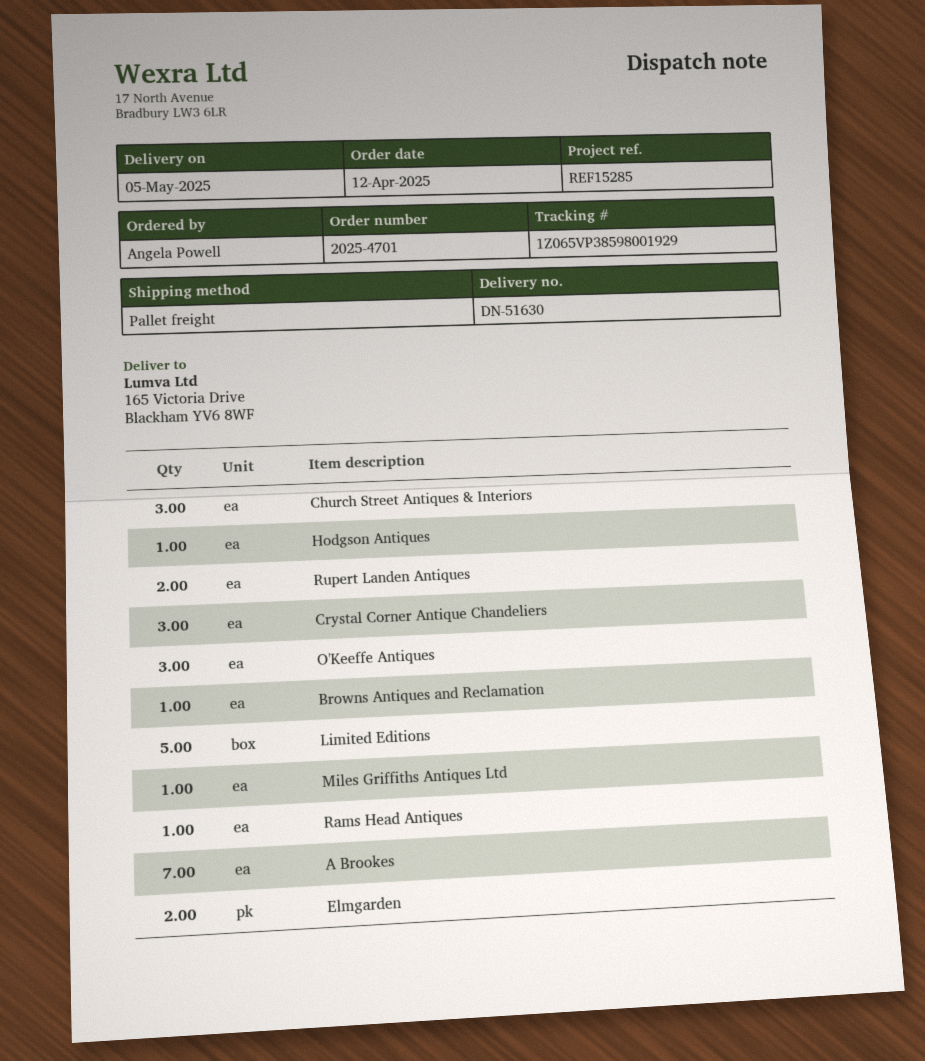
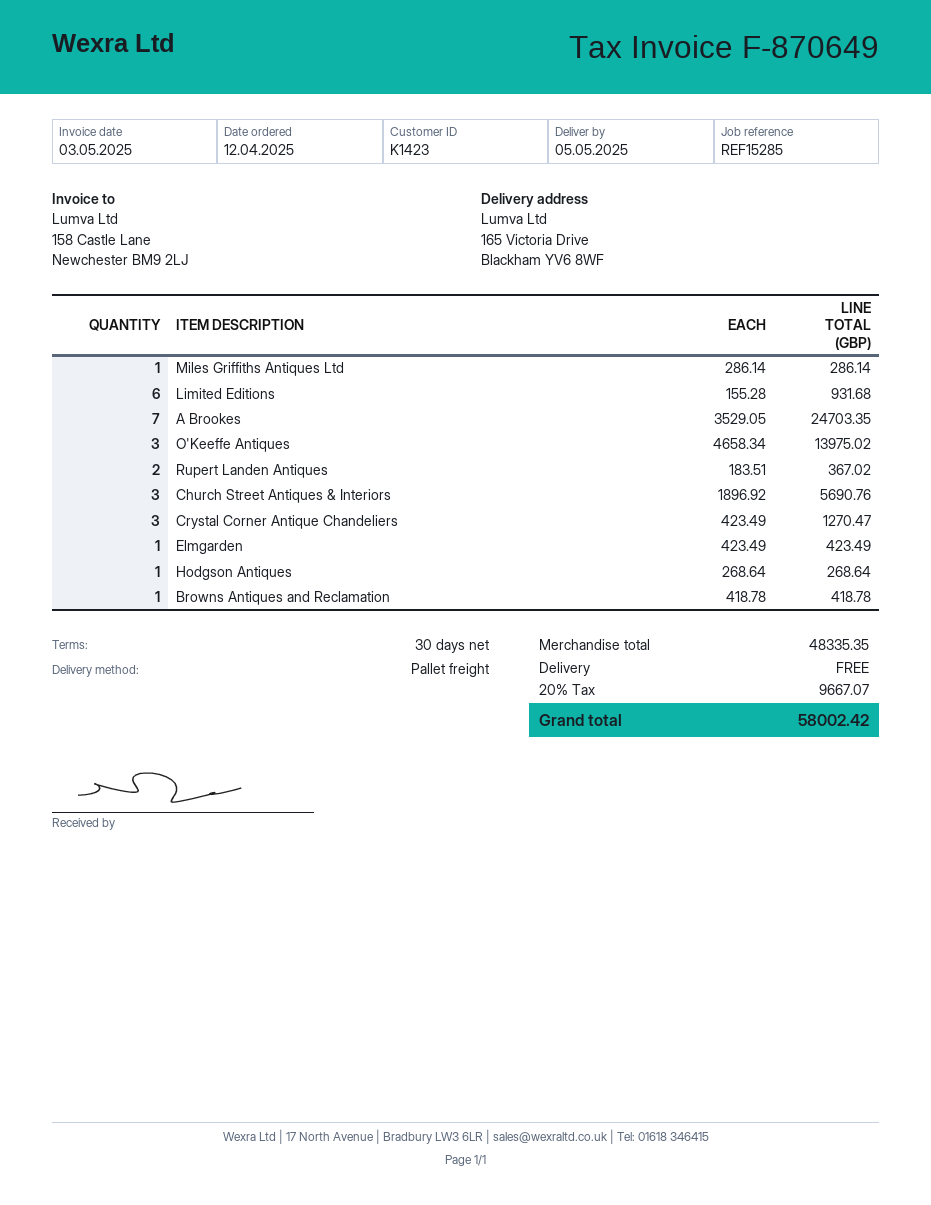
Limited Editions: 5 -> 6
Rams Head Antiques: 1 -> none
Elmgarden: 2 -> 1

